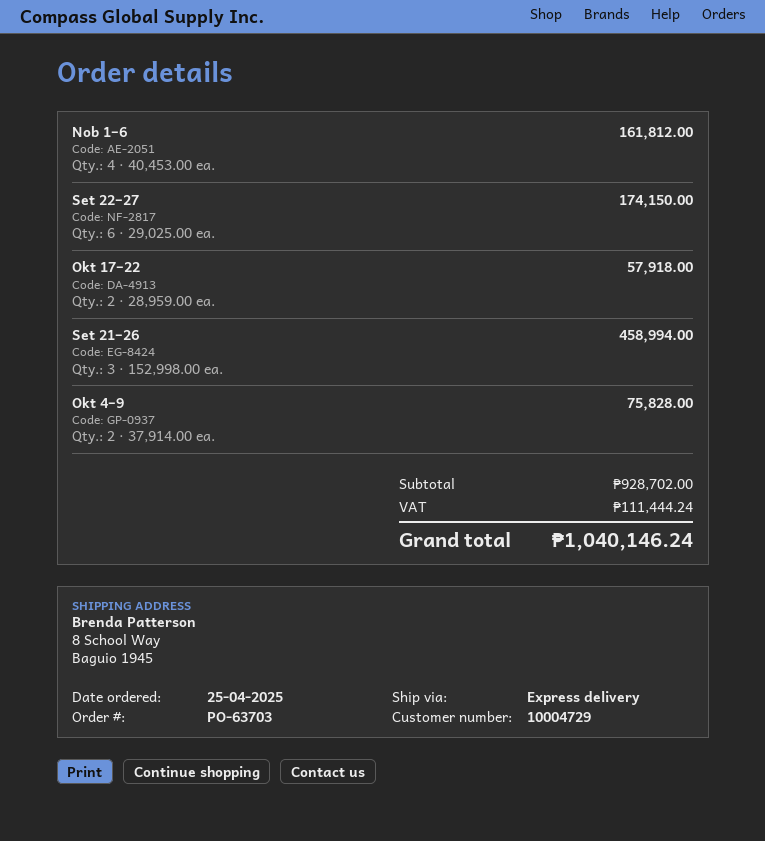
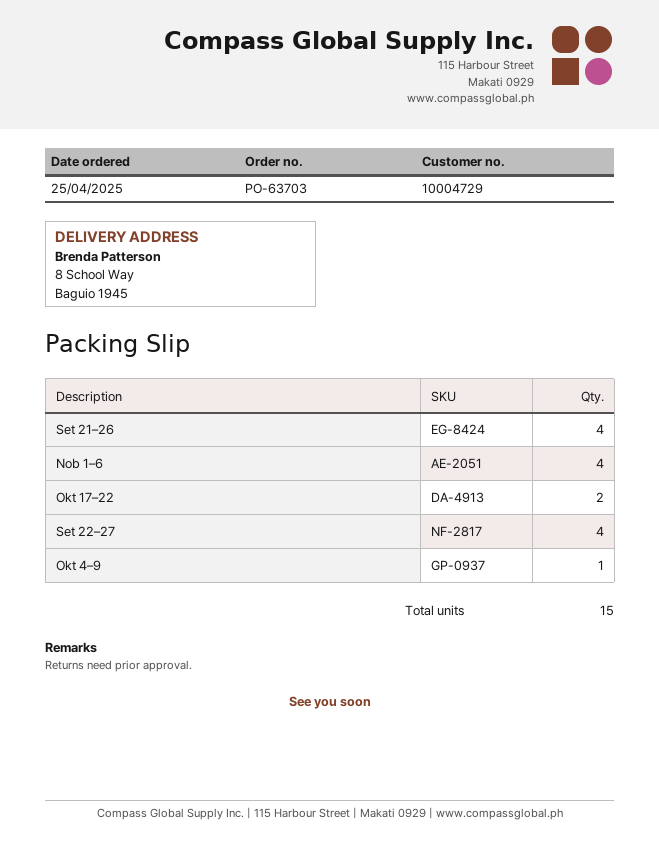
Set 22–27: 6 -> 4
Set 21–26: 3 -> 4
Okt 4–9: 2 -> 1

